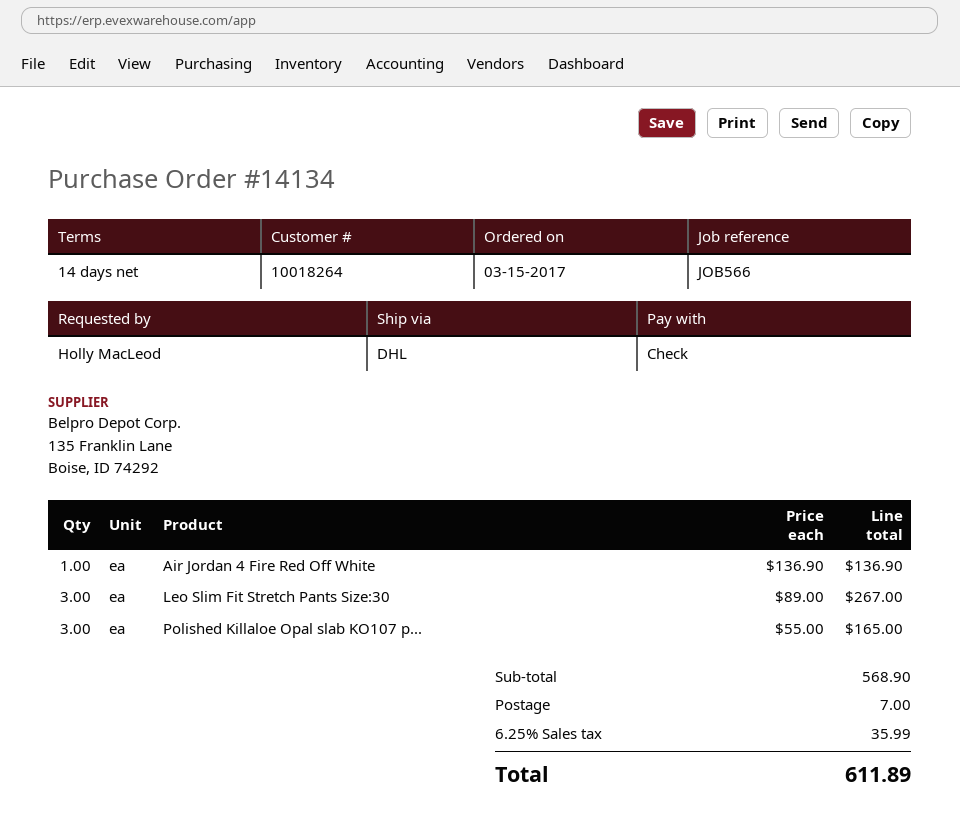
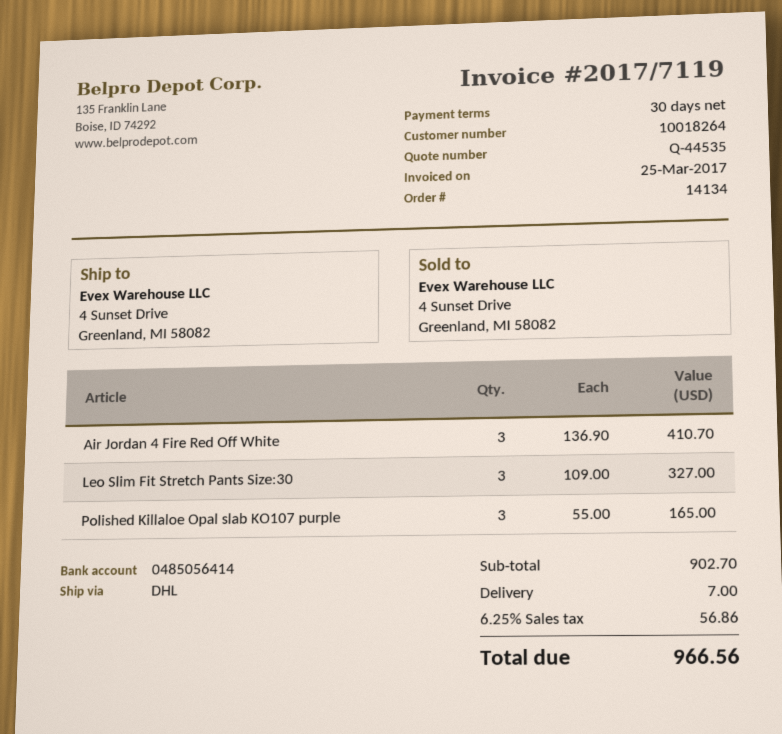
payment terms: 14 days -> 30 days
Air Jordan 4 Fire Red Off White: 1 x 136.90 = 136.90 -> 3 x 136.90 = 410.70
Leo Slim Fit Stretch Pants Size:30: 3 x 89.00 = 267.00 -> 3 x 109.00 = 327.00
subtotal: 568.90 -> 902.70
tax: 6.25% = 35.99 -> 6.25% = 56.86
total: 611.89 -> 966.56

